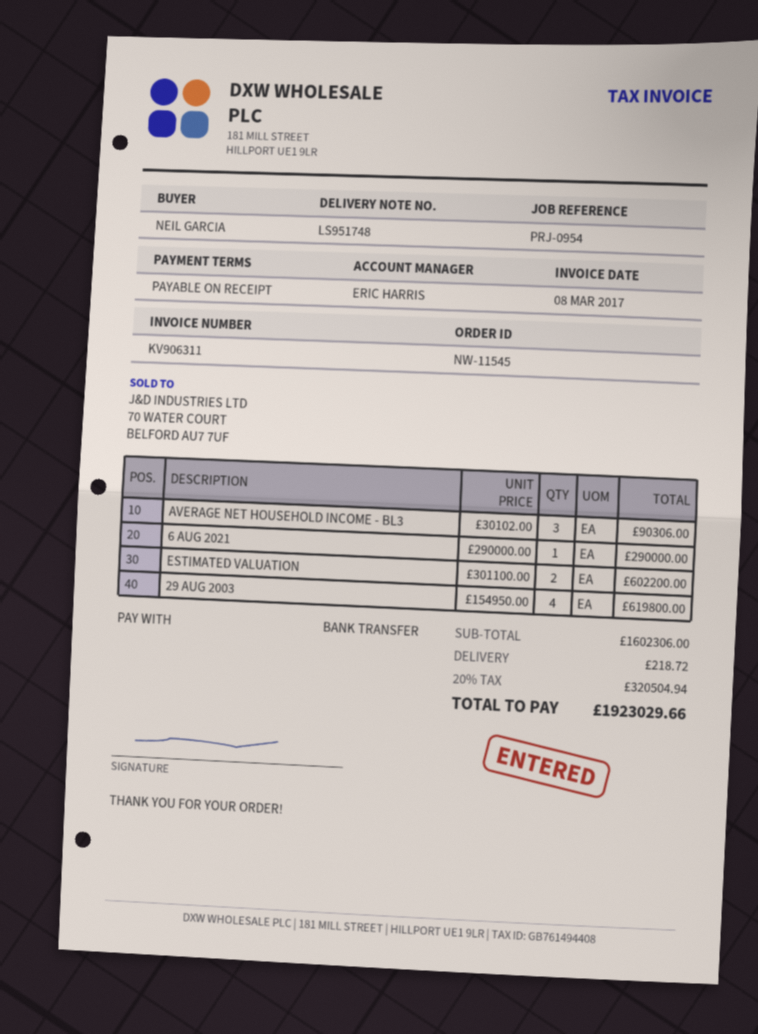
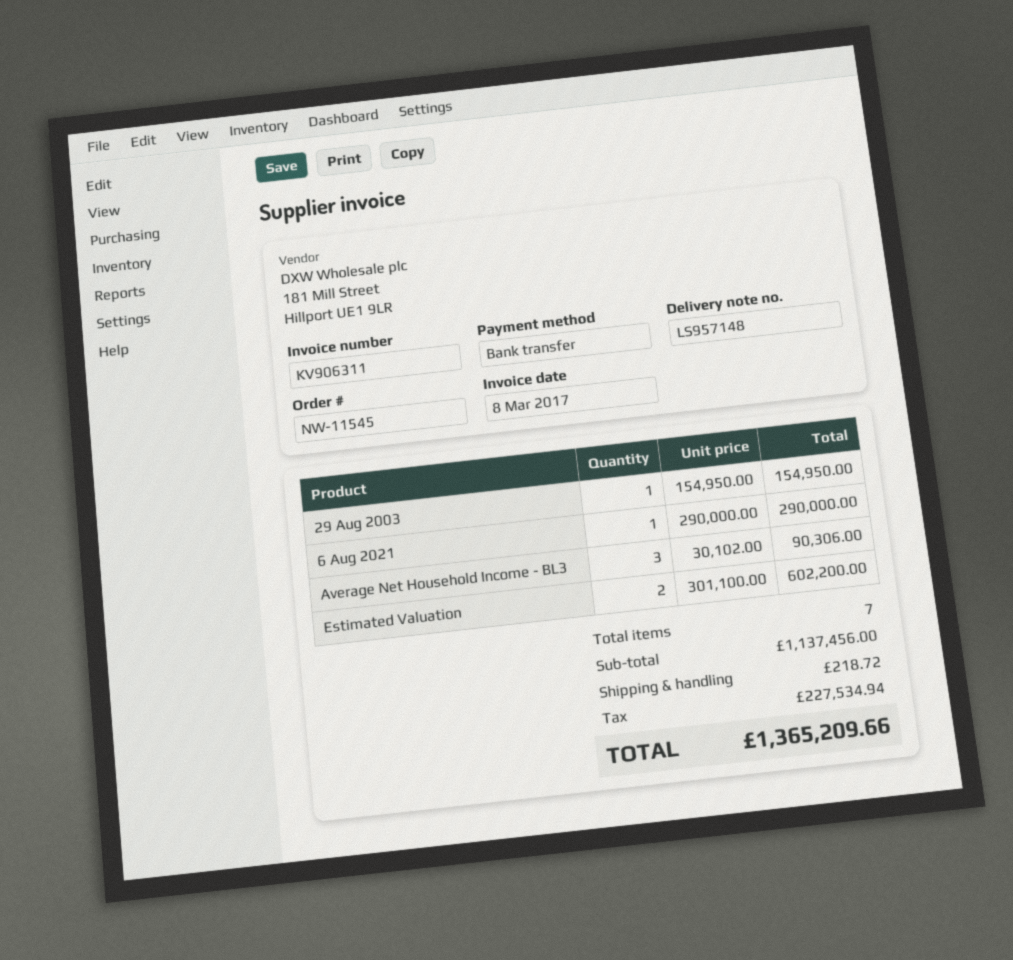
delivery note number: LS951748 -> LS957148
29 AUG 2003: 4 x 154950.00 = 619800.00 -> 1 x 154950.00 = 154950.00
subtotal: 1602306.00 -> 1137456.00
tax: 320504.94 -> 227534.94
total: 1923029.66 -> 1365209.66

